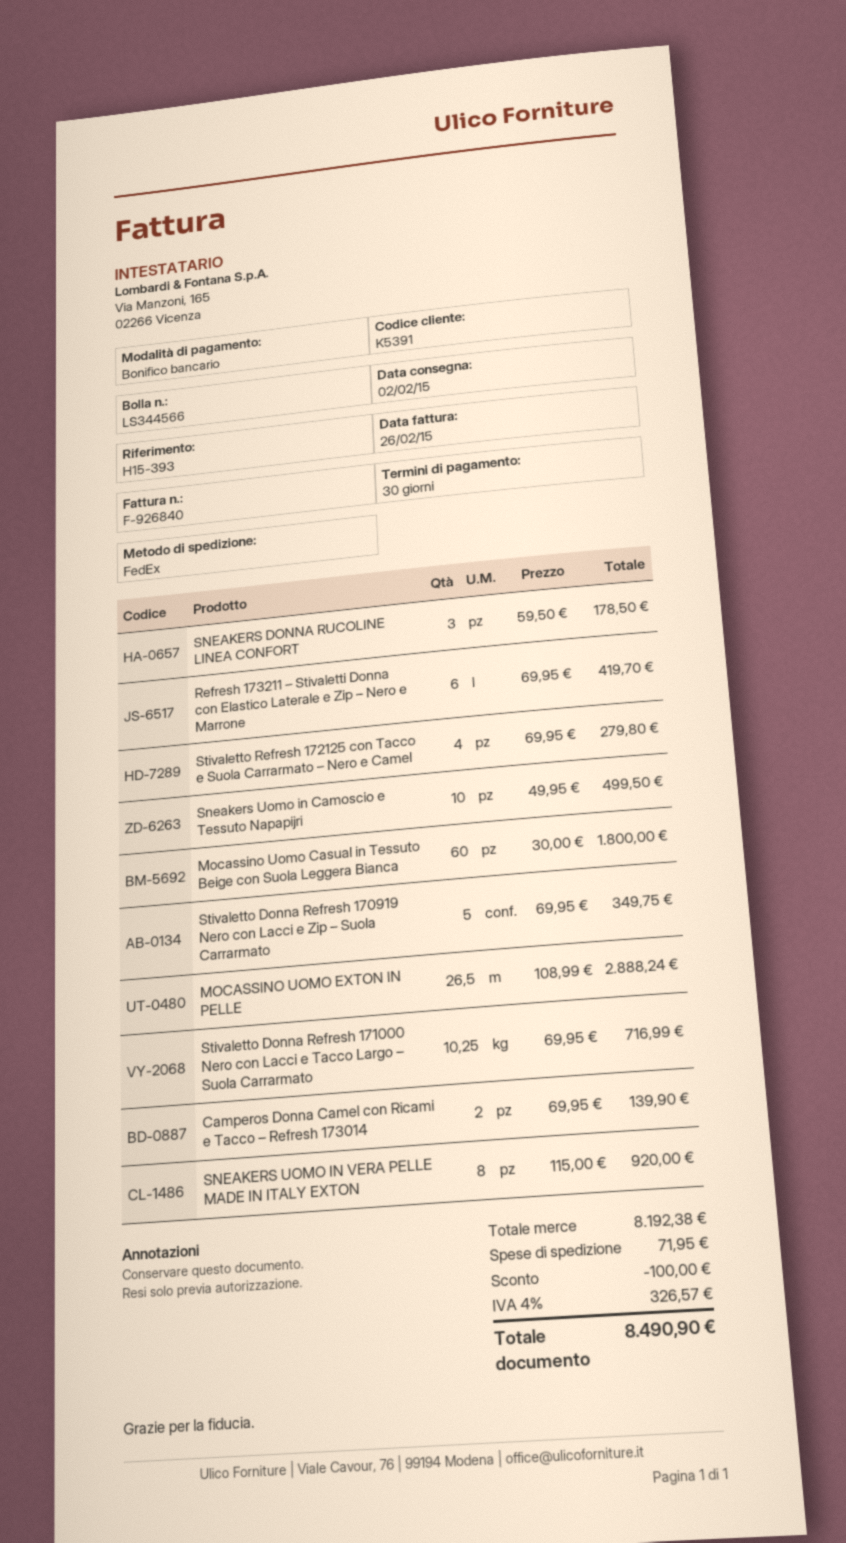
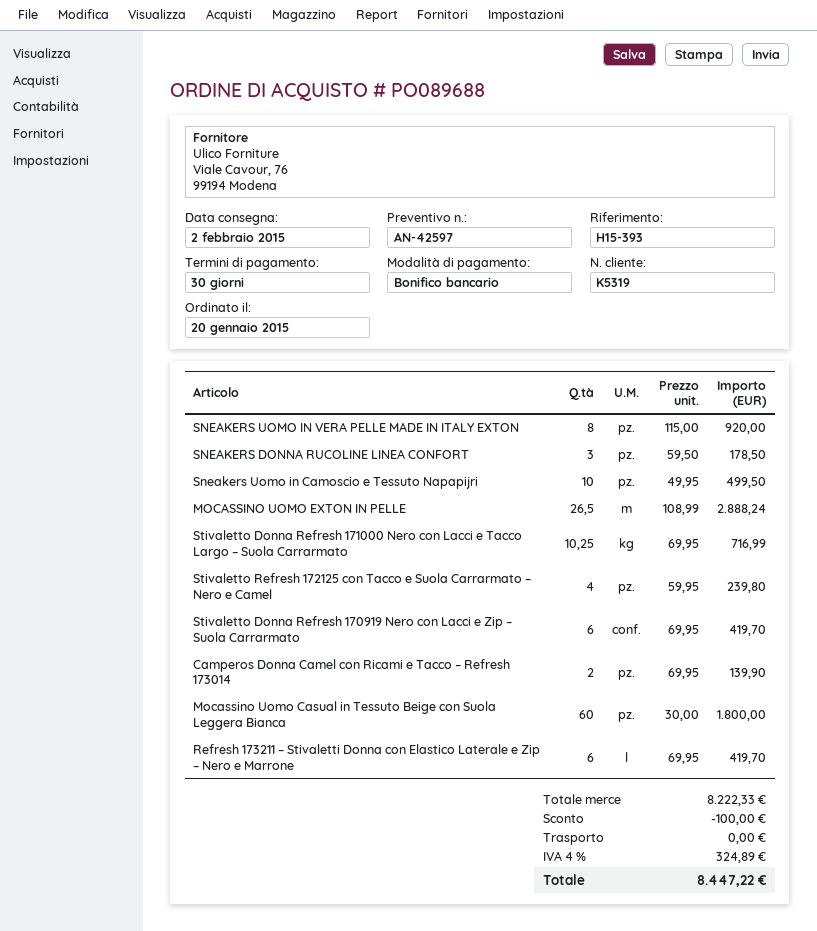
customer number: K5391 -> K5319
Stivaletto Refresh 172125 con Tacco e Suola Carrarmato – Nero e Camel: 4 x 69.95 = 279.80 -> 4 x 59.95 = 239.80
Stivaletto Donna Refresh 170919 Nero con Lacci e Zip – Suola Carrarmato: 5 x 69.95 = 349.75 -> 6 x 69.95 = 419.70
subtotal: 8192.38 -> 8222.33
shipping: 71.95 -> 0.00
tax: 4% = 326.57 -> 4% = 324.89
total: 8490.90 -> 8447.22

